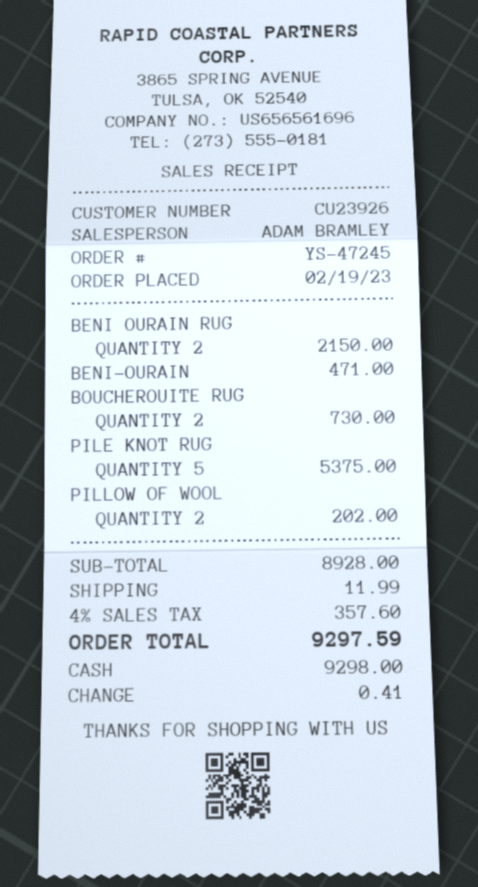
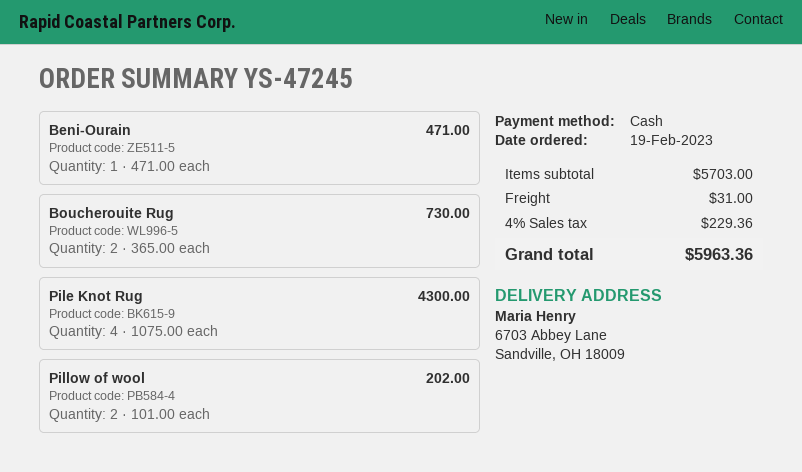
BENI OURAIN RUG: 2 for 2150.00 -> none
PILE KNOT RUG: 5 for 5375.00 -> 4 for 4300.00
subtotal: 8928.00 -> 5703.00
shipping: 11.99 -> 31.00
tax: 4% = 357.60 -> 4% = 229.36
total: 9297.59 -> 5963.36

